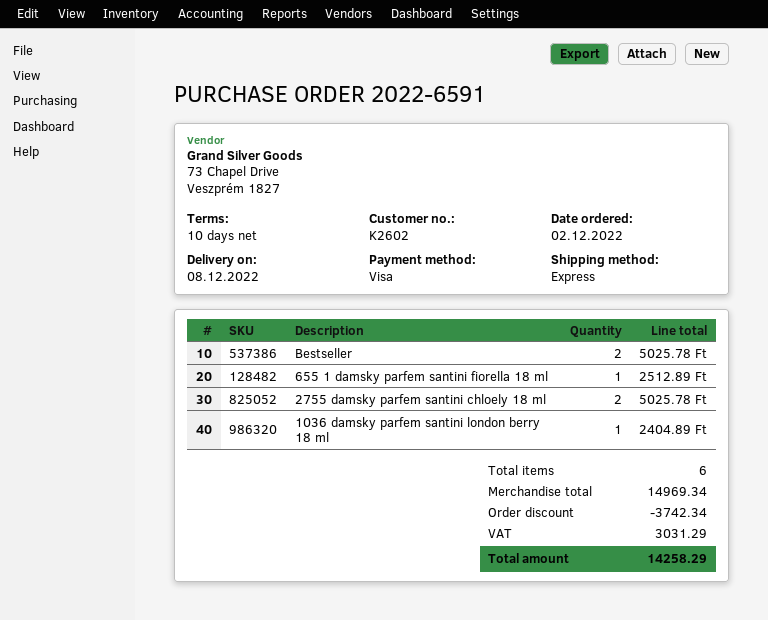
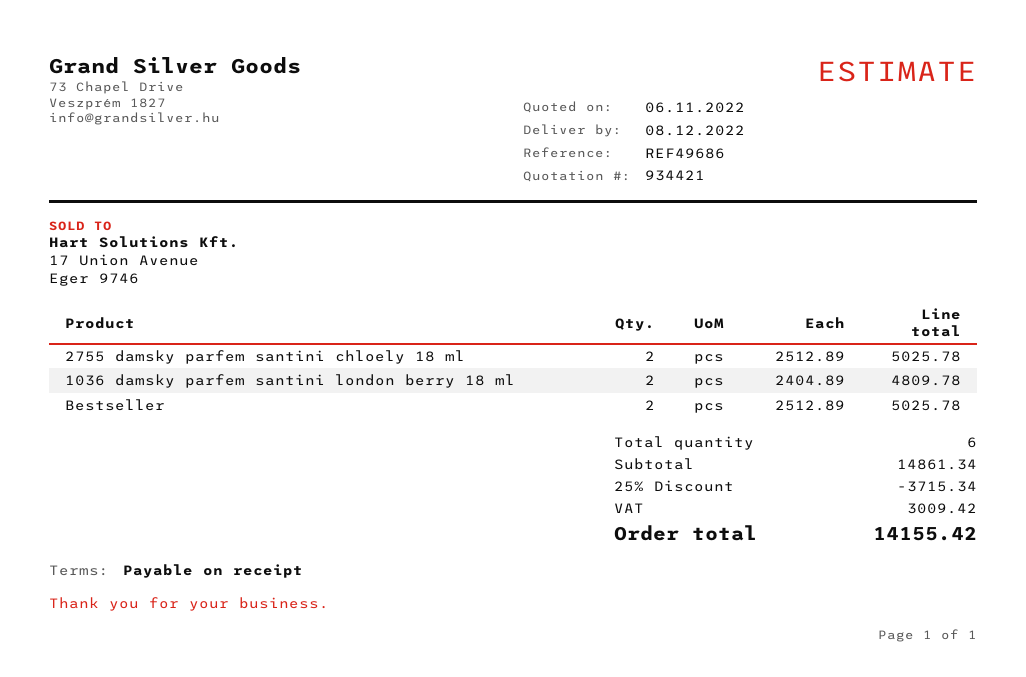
payment terms: 10 days -> on receipt
655 1 damsky parfem santini fiorella 18 ml: 1 for 2512.89 -> none
1036 damsky parfem santini london berry 18 ml: 1 for 2404.89 -> 2 for 4809.78
subtotal: 14969.34 -> 14861.34
discount: 3742.34 -> 3715.34
tax: 3031.29 -> 3009.42
total: 14258.29 -> 14155.42

